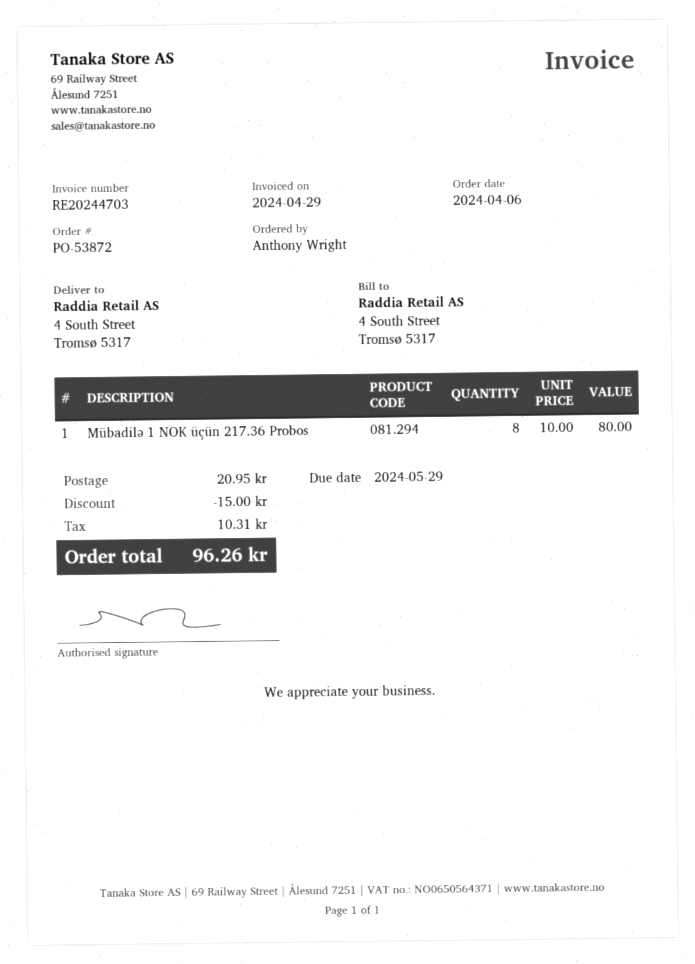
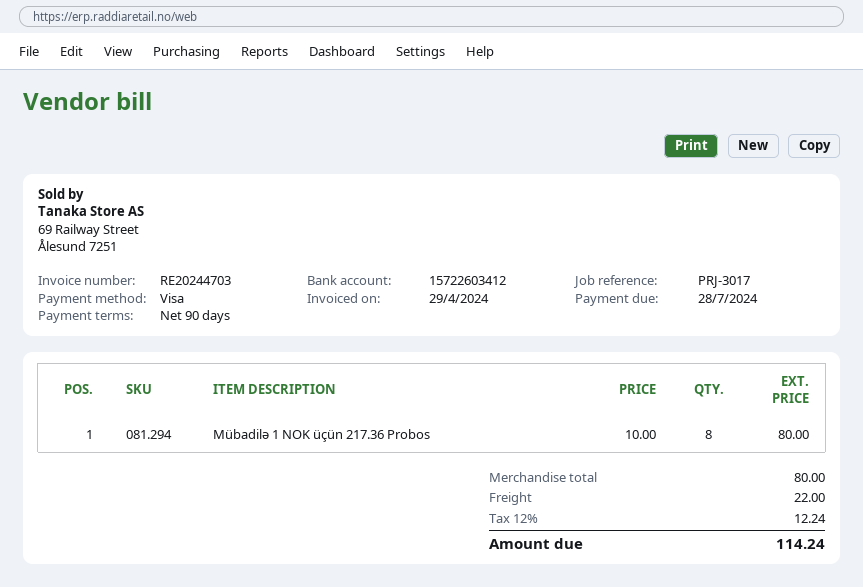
due date: 2024-05-29 -> 2024-07-28
discount: 15.00 -> none
shipping: 20.95 -> 22.00
tax: 10.31 -> 12.24
total: 96.26 -> 114.24

